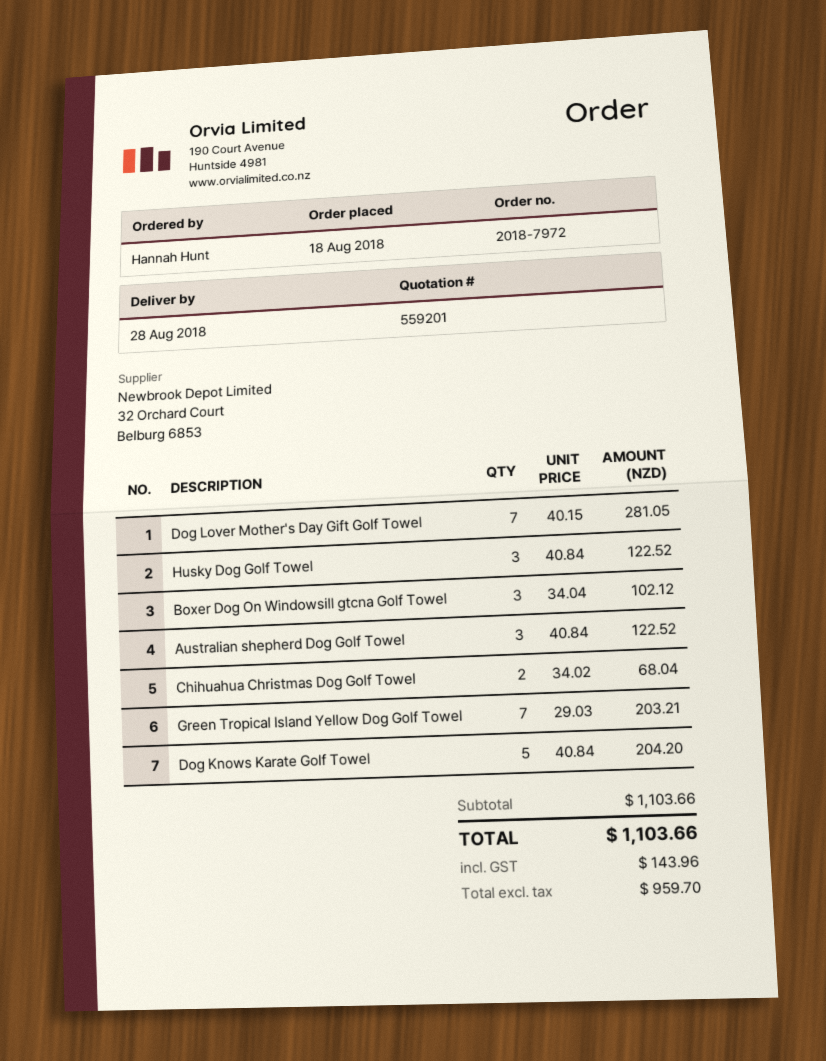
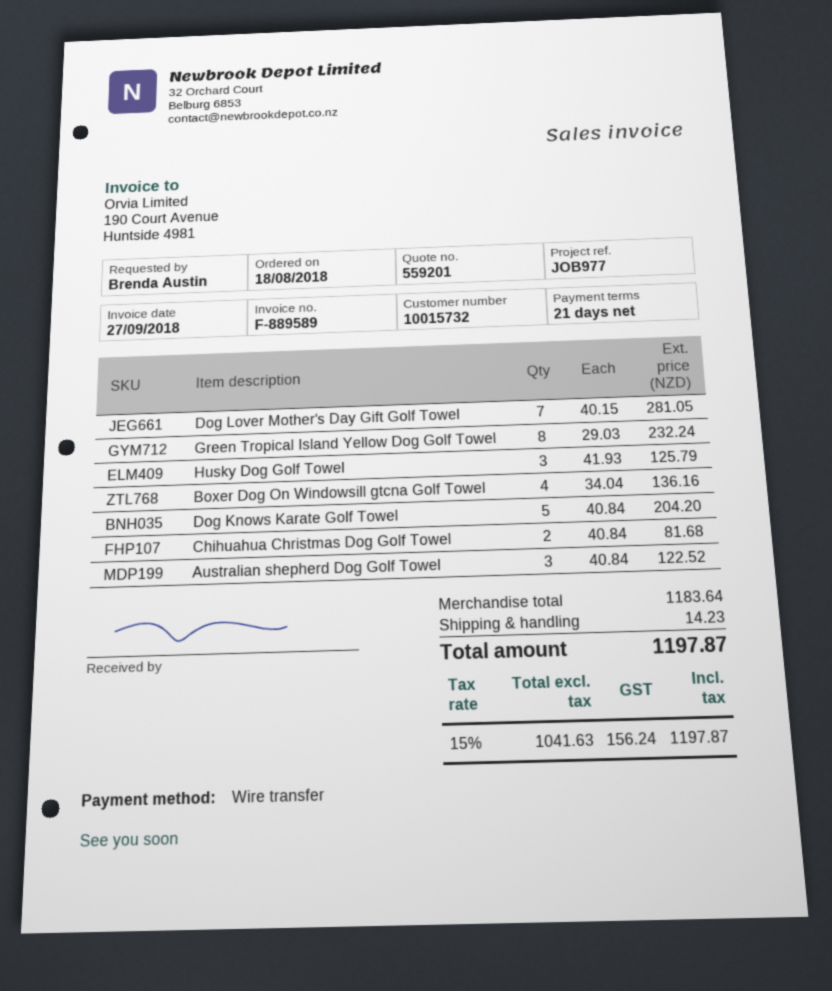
ordered by: Hannah Hunt -> Brenda Austin
Husky Dog Golf Towel: 3 x 40.84 = 122.52 -> 3 x 41.93 = 125.79
Boxer Dog On Windowsill gtcna Golf Towel: 3 x 34.04 = 102.12 -> 4 x 34.04 = 136.16
Chihuahua Christmas Dog Golf Towel: 2 x 34.02 = 68.04 -> 2 x 40.84 = 81.68
Green Tropical Island Yellow Dog Golf Towel: 7 x 29.03 = 203.21 -> 8 x 29.03 = 232.24
subtotal: 1103.66 -> 1183.64
shipping: none -> 14.23
net: 959.70 -> 1041.63
tax: 143.96 -> 156.24
total: 1103.66 -> 1197.87

